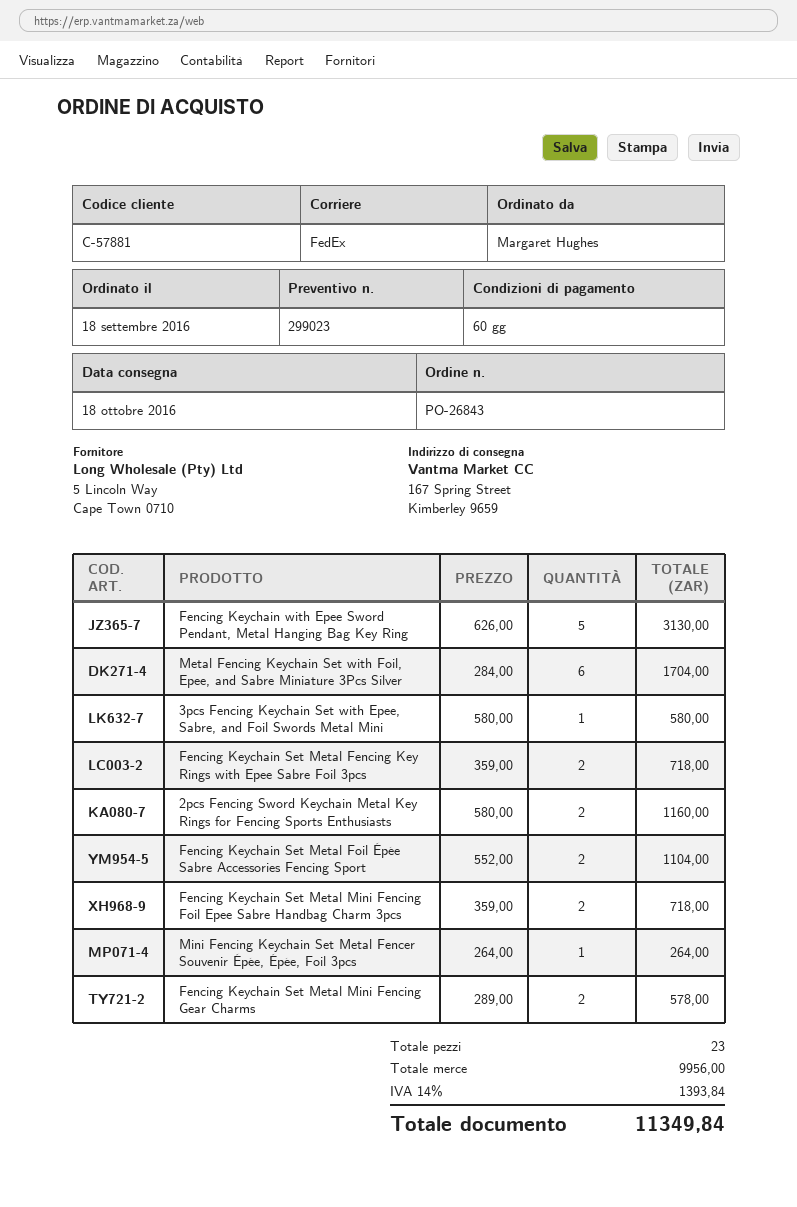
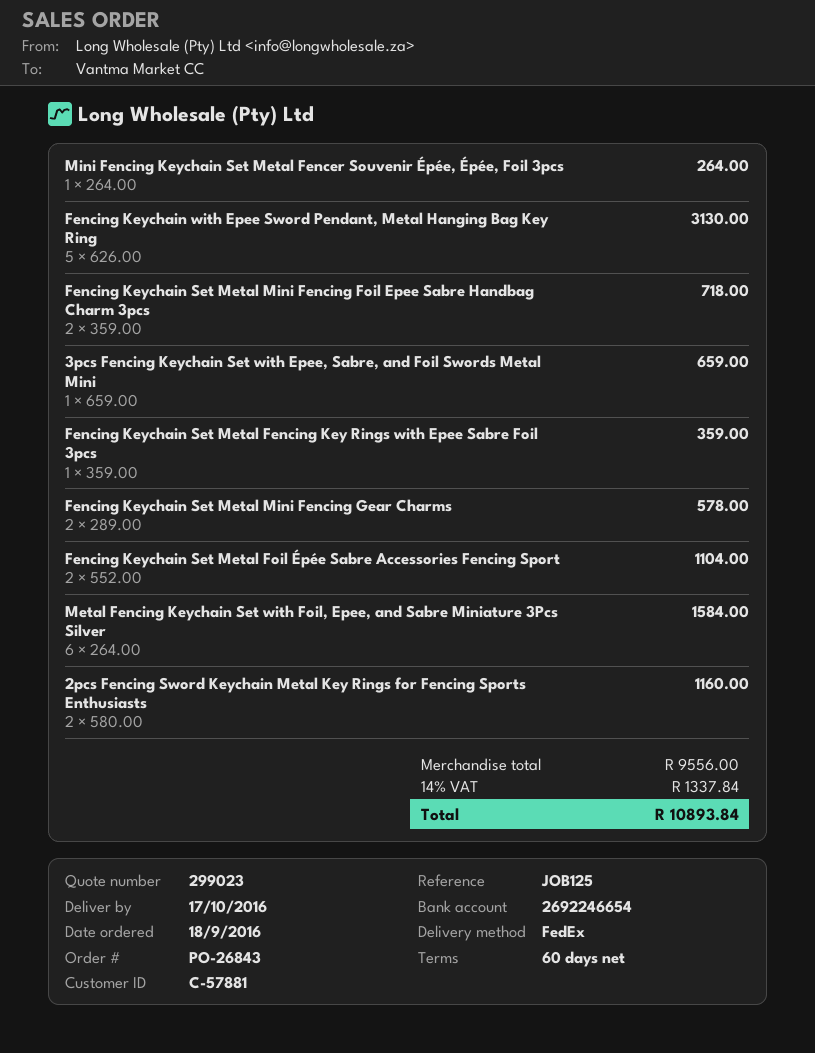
delivery date: 2016-10-18 -> 2016-10-17
Metal Fencing Keychain Set with Foil, Epee, and Sabre Miniature 3Pcs Silver: 6 x 284.00 = 1704.00 -> 6 x 264.00 = 1584.00
3pcs Fencing Keychain Set with Epee, Sabre, and Foil Swords Metal Mini: 1 x 580.00 = 580.00 -> 1 x 659.00 = 659.00
Fencing Keychain Set Metal Fencing Key Rings with Epee Sabre Foil 3pcs: 2 x 359.00 = 718.00 -> 1 x 359.00 = 359.00
subtotal: 9956.00 -> 9556.00
tax: 14% = 1393.84 -> 14% = 1337.84
total: 11349.84 -> 10893.84

